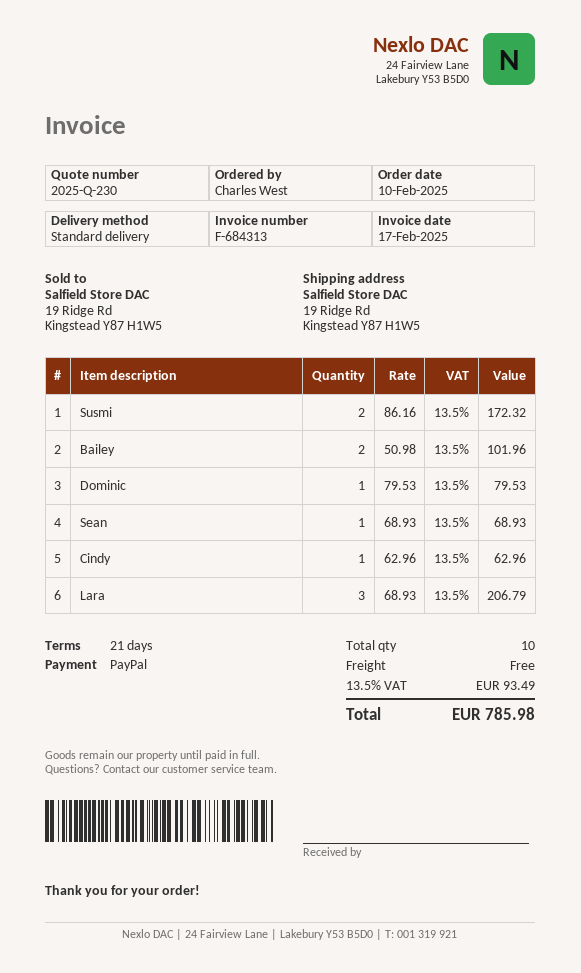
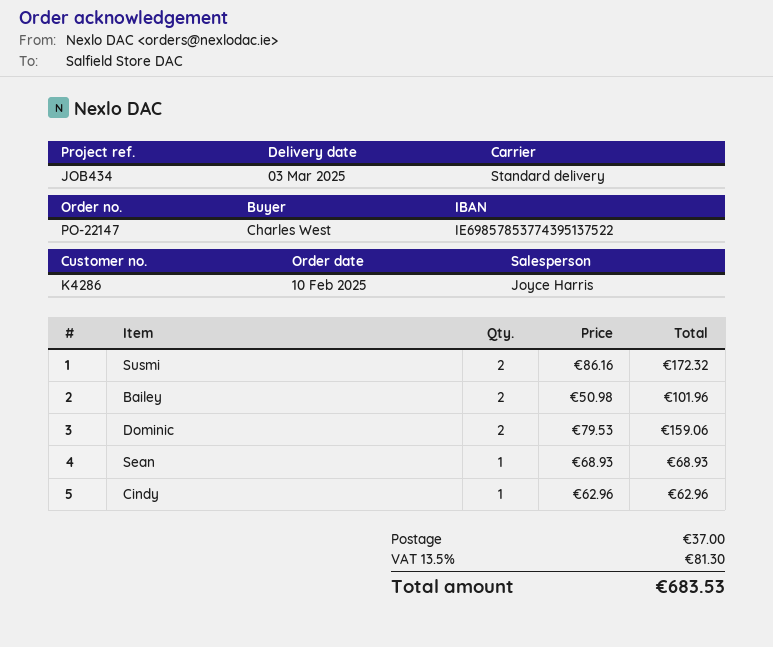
Dominic: 1 x 79.53 = 79.53 -> 2 x 79.53 = 159.06
Lara: 3 x 68.93 = 206.79 -> none
shipping: 0.00 -> 37.00
tax: 13.5% = 93.49 -> 13.5% = 81.30
total: 785.98 -> 683.53

